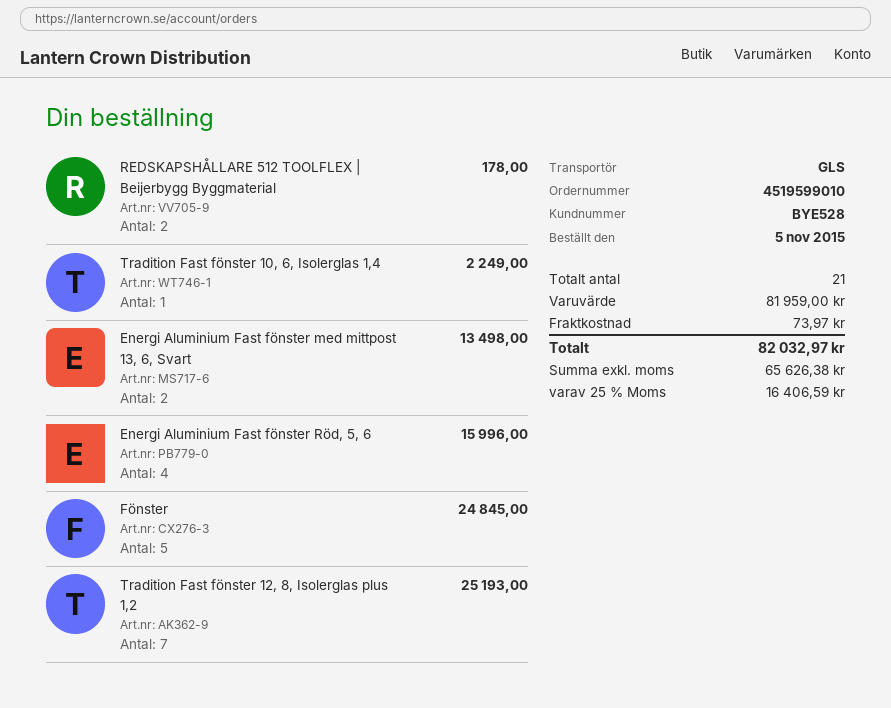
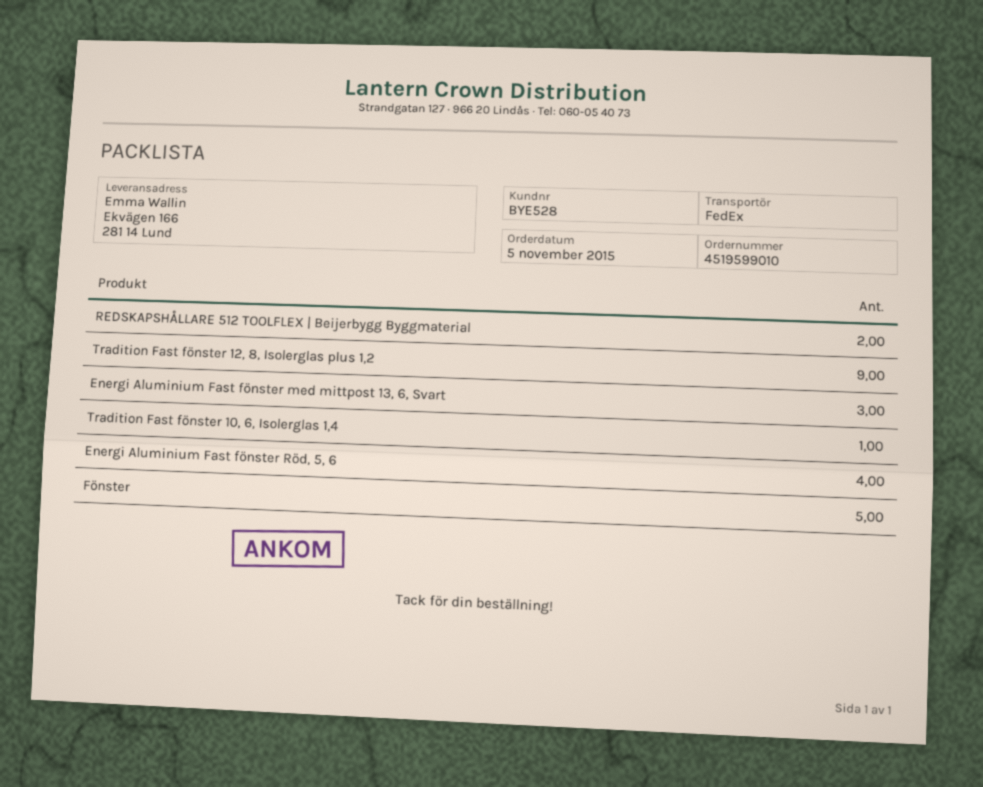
shipping method: GLS -> FedEx
Energi Aluminium Fast fönster med mittpost 13, 6, Svart: 2 -> 3
Tradition Fast fönster 12, 8, Isolerglas plus 1,2: 7 -> 9

